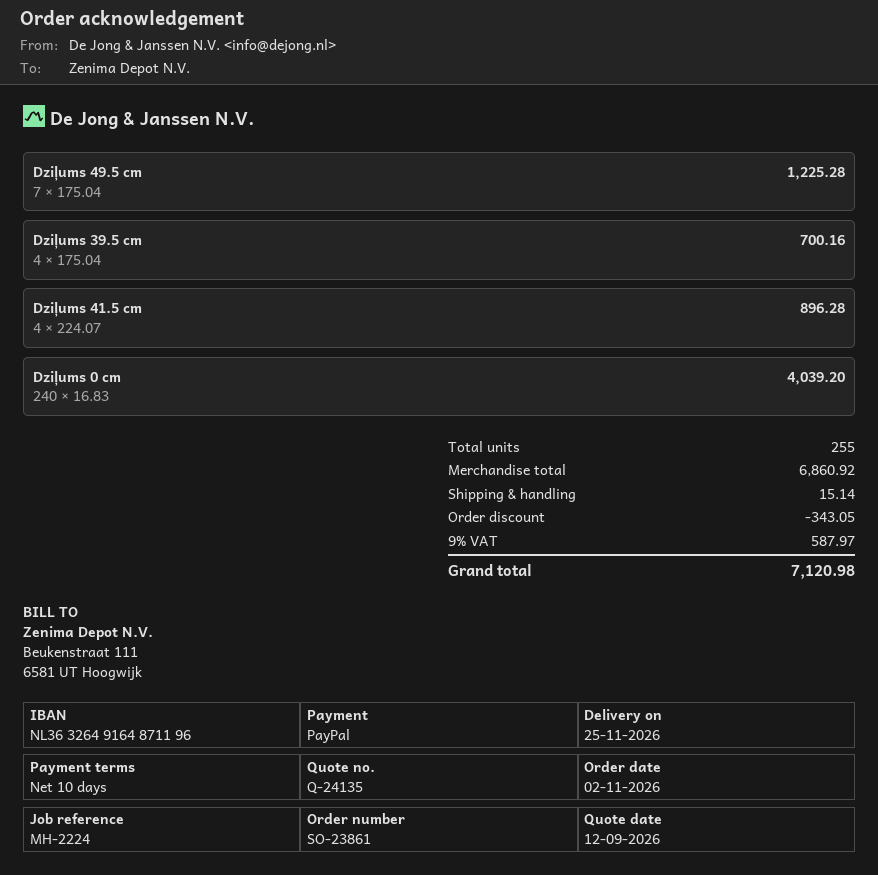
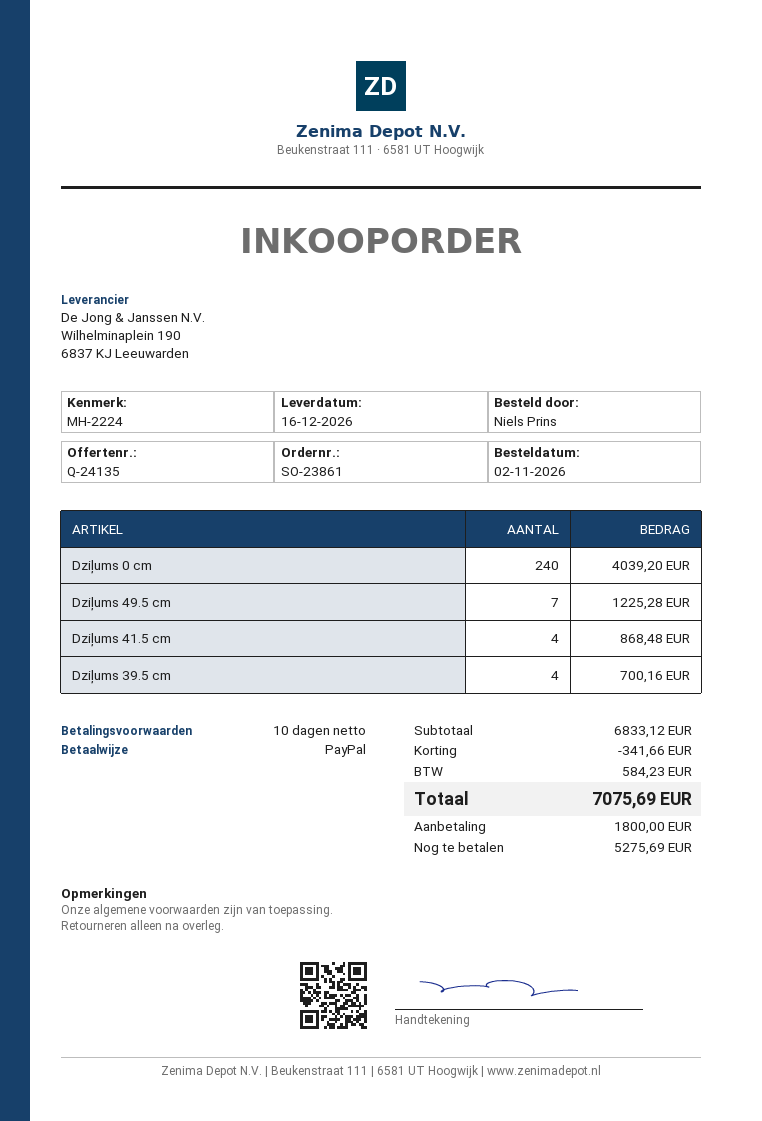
delivery date: 2026-11-25 -> 2026-12-16
Dziļums 41.5 cm: 4 for 896.28 -> 4 for 868.48
subtotal: 6860.92 -> 6833.12
discount: 343.05 -> 341.66
shipping: 15.14 -> none
tax: 587.97 -> 584.23
total: 7120.98 -> 7075.69

